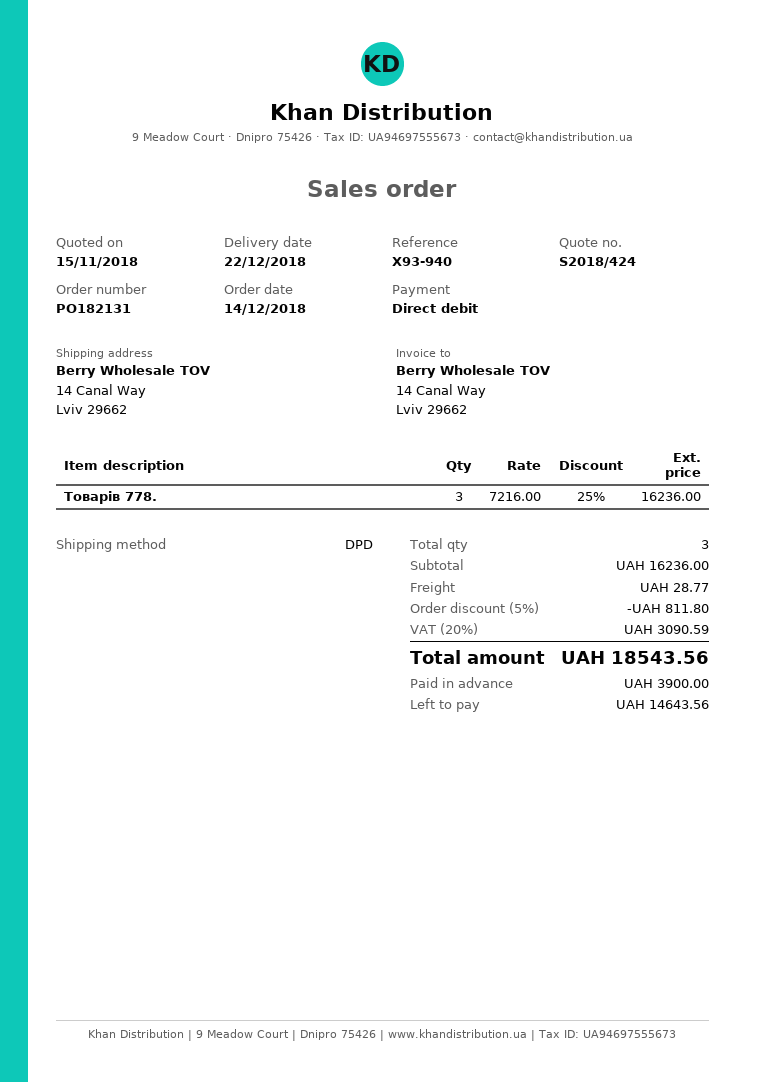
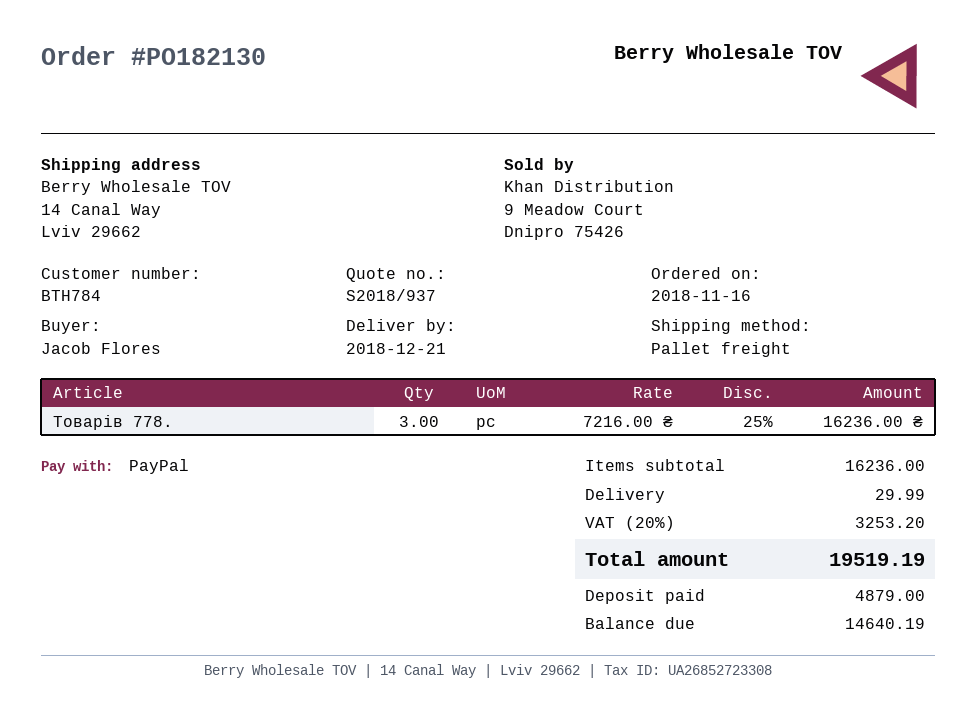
quote number: S2018/424 -> S2018/937
order number: PO182131 -> PO182130
order date: 2018-12-14 -> 2018-11-16
delivery date: 2018-12-22 -> 2018-12-21
payment method: direct debit -> PayPal
shipping method: DPD -> pallet freight
discount: 5% = 811.80 -> none
shipping: 28.77 -> 29.99
tax: 20% = 3090.59 -> 20% = 3253.20
total: 18543.56 -> 19519.19
deposit: 3900.00 -> 4879.00
balance: 14643.56 -> 14640.19

